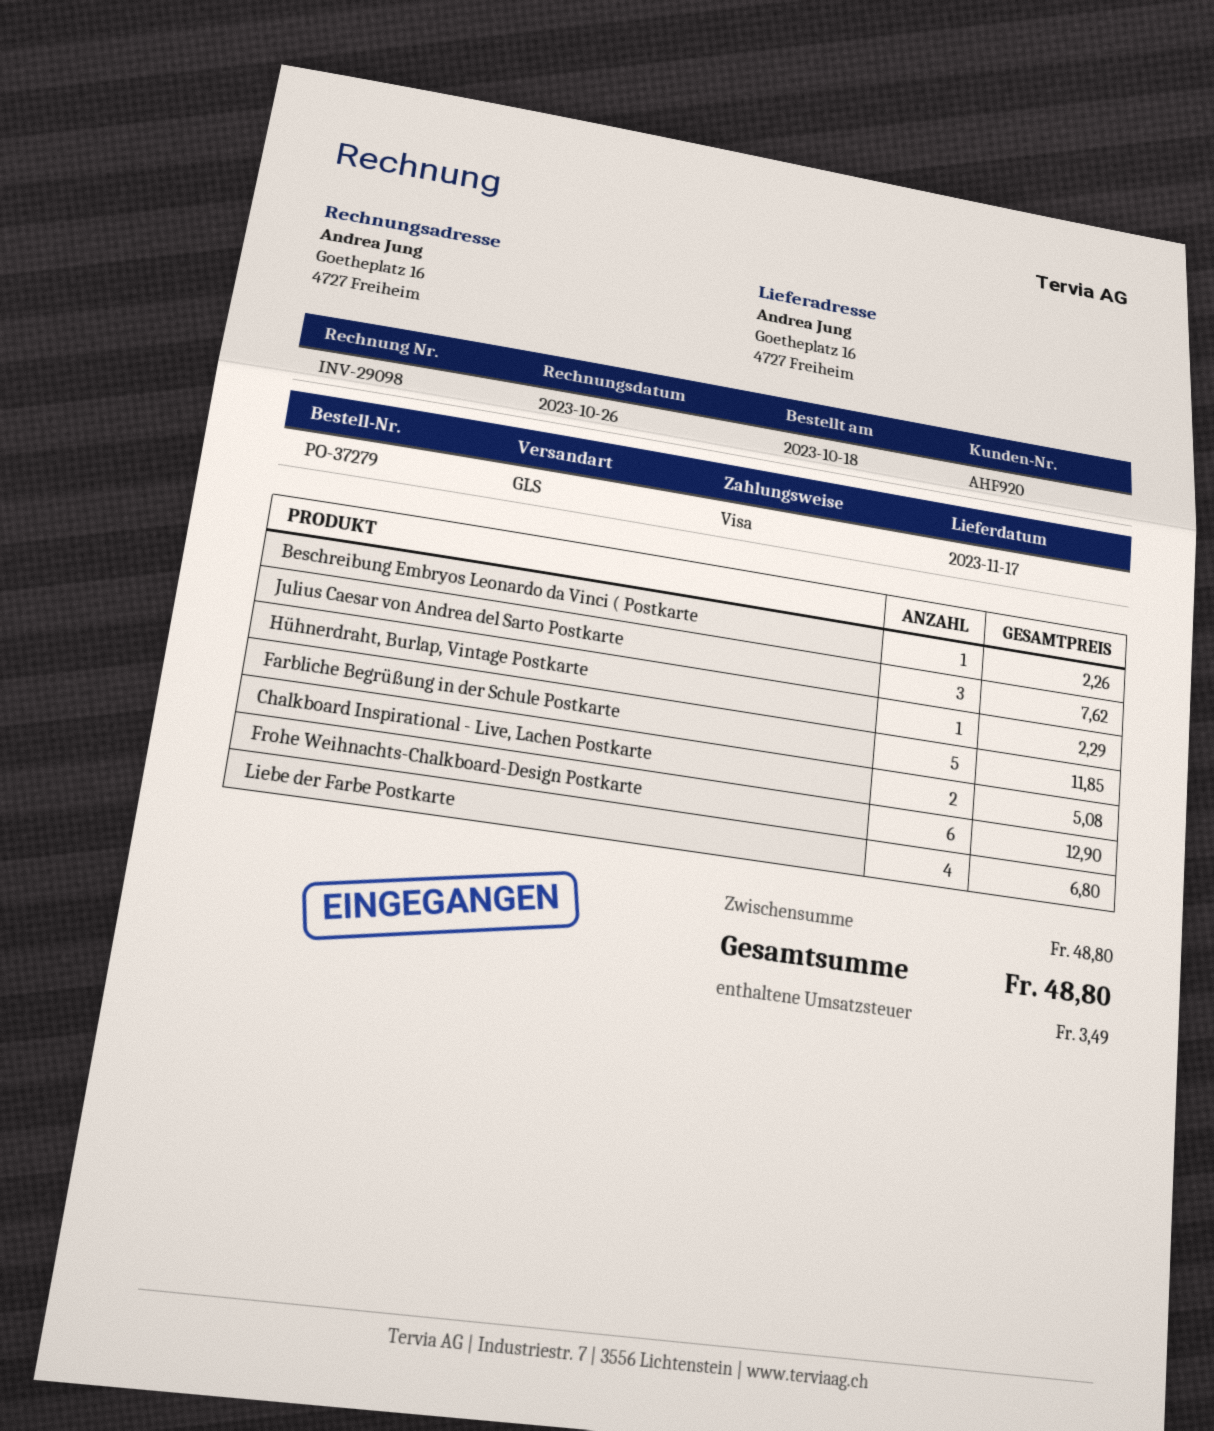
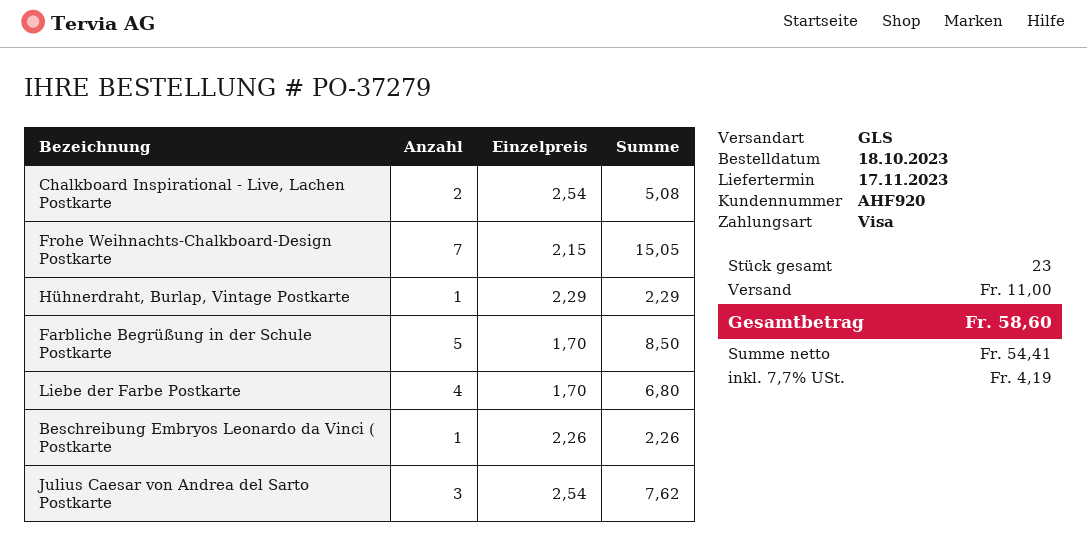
Farbliche Begrüßung in der Schule Postkarte: 5 for 11.85 -> 5 for 8.50
Frohe Weihnachts-Chalkboard-Design Postkarte: 6 for 12.90 -> 7 for 15.05
shipping: none -> 11.00
tax: 3.49 -> 4.19
total: 48.80 -> 58.60

